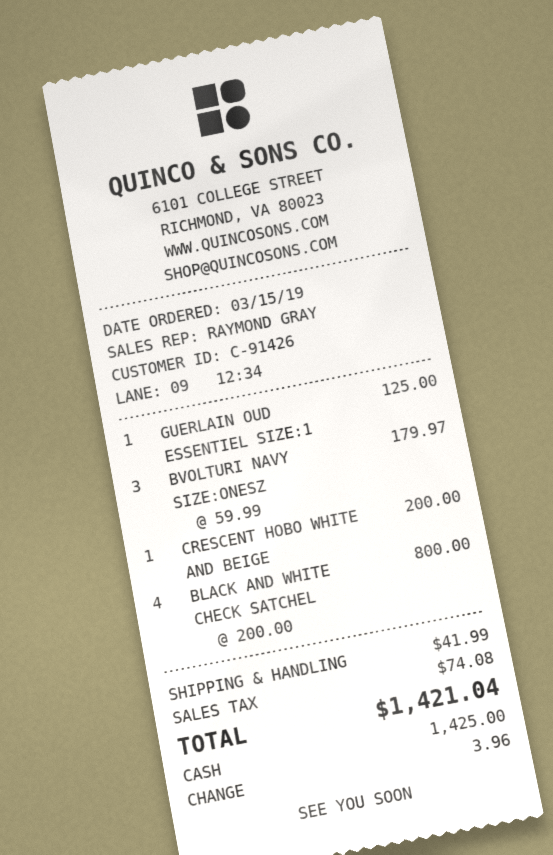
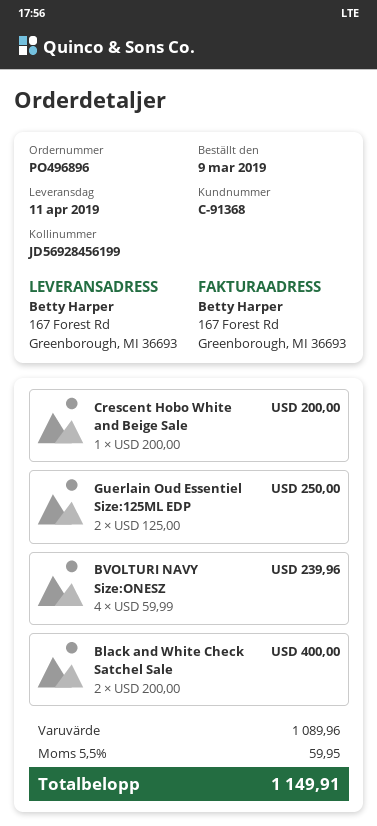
order date: 2019-03-15 -> 2019-03-09
customer number: C-91426 -> C-91368
GUERLAIN OUD ESSENTIEL SIZE:1: 1 x 125.00 = 125.00 -> 2 x 125.00 = 250.00
BVOLTURI NAVY SIZE:ONESZ: 3 x 59.99 = 179.97 -> 4 x 59.99 = 239.96
BLACK AND WHITE CHECK SATCHEL: 4 x 200.00 = 800.00 -> 2 x 200.00 = 400.00
shipping: 41.99 -> none
tax: 74.08 -> 59.95
total: 1421.04 -> 1149.91

